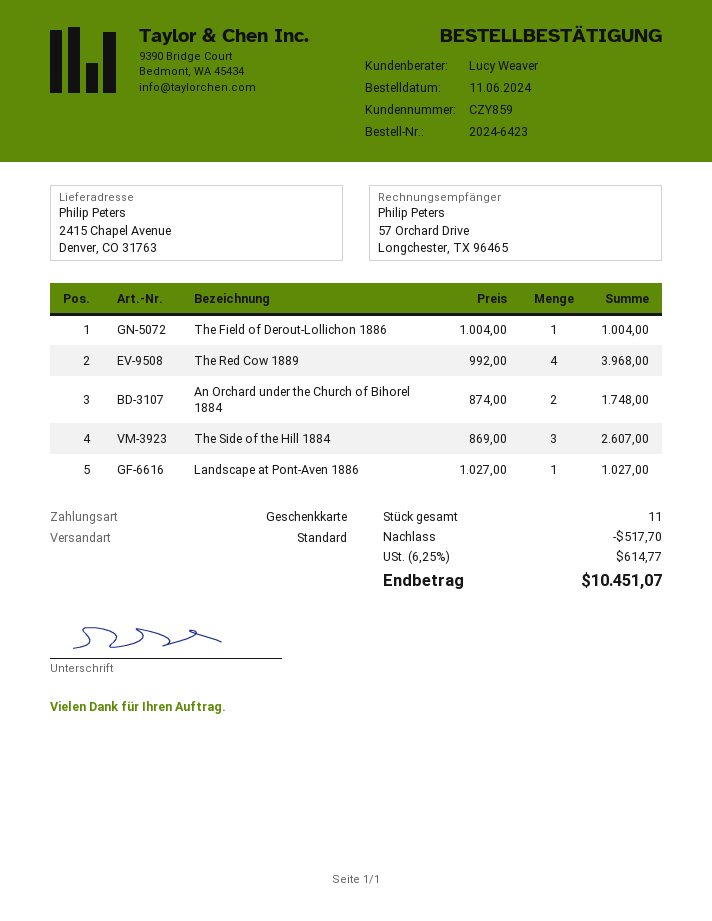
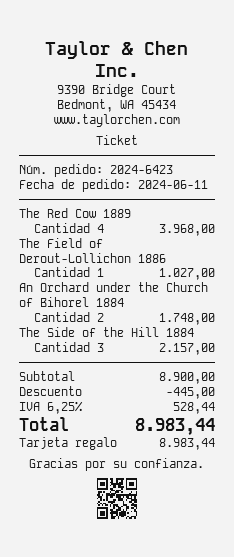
The Field of Derout-Lollichon 1886: 1 for 1004.00 -> 1 for 1027.00
The Side of the Hill 1884: 3 for 2607.00 -> 3 for 2157.00
Landscape at Pont-Aven 1886: 1 for 1027.00 -> none
discount: 517.70 -> 445.00
tax: 6.25% = 614.77 -> 6.25% = 528.44
total: 10451.07 -> 8983.44

